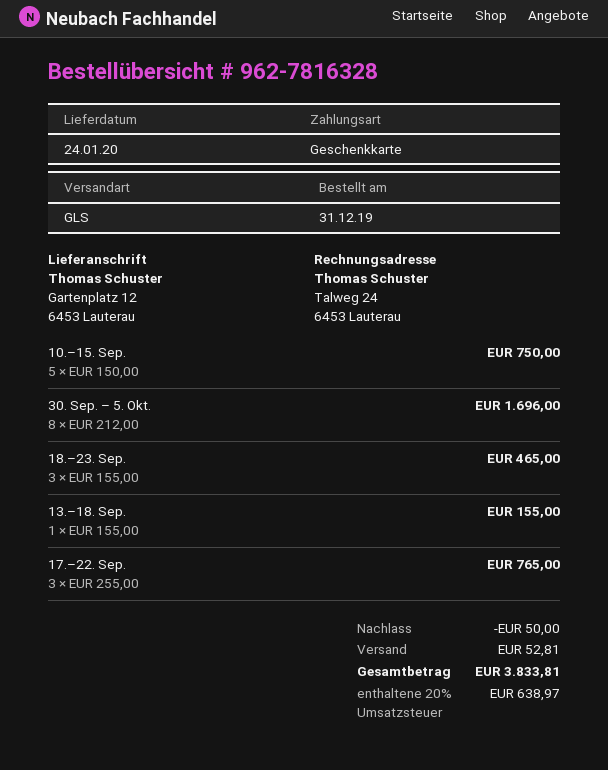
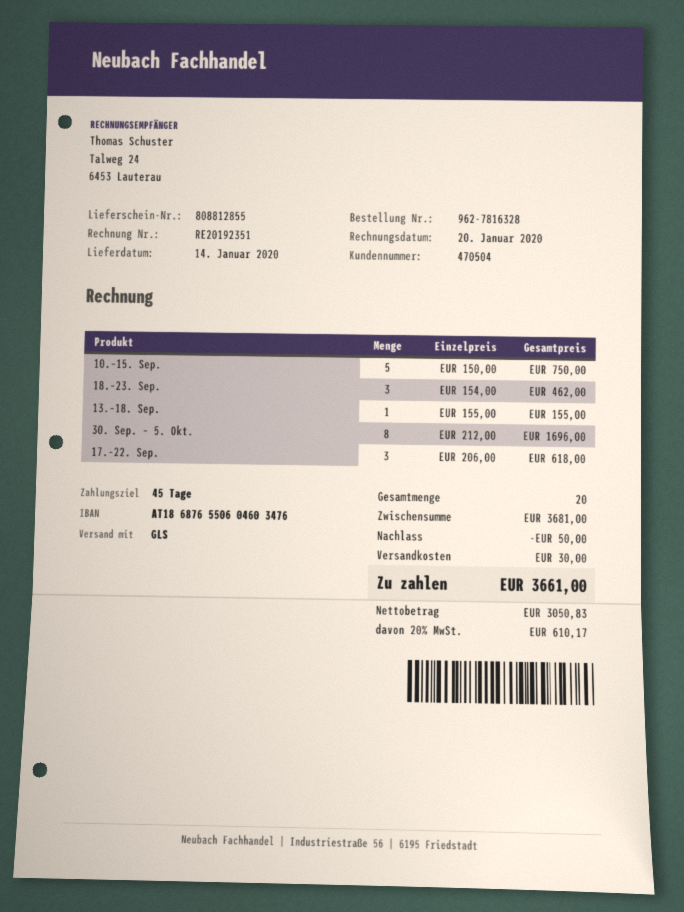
delivery date: 2020-01-24 -> 2020-01-14
18.–23. Sep.: 3 x 155.00 = 465.00 -> 3 x 154.00 = 462.00
17.–22. Sep.: 3 x 255.00 = 765.00 -> 3 x 206.00 = 618.00
shipping: 52.81 -> 30.00
tax: 20% = 638.97 -> 20% = 610.17
total: 3833.81 -> 3661.00

